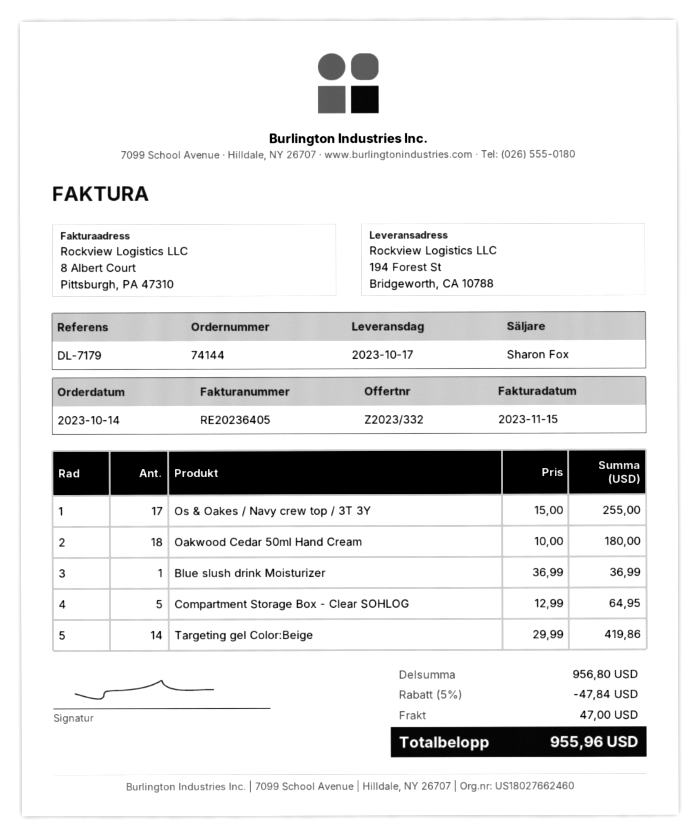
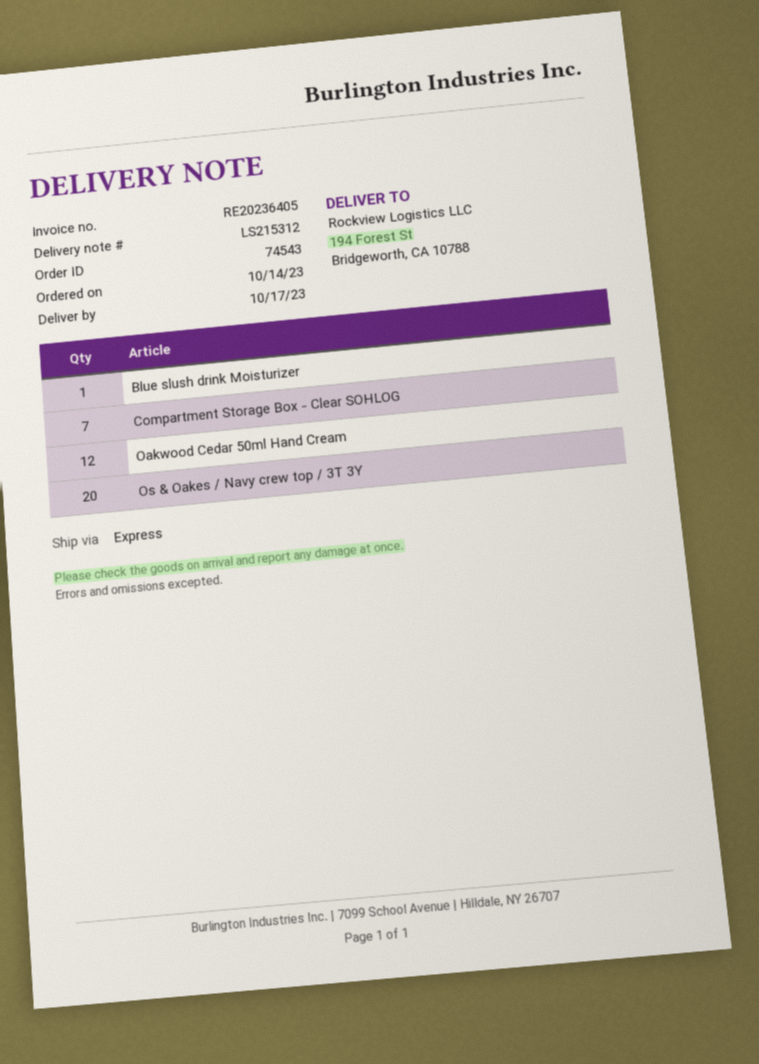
order number: 74144 -> 74543
Os & Oakes / Navy crew top / 3T 3Y: 17 -> 20
Oakwood Cedar 50ml Hand Cream: 18 -> 12
Compartment Storage Box - Clear SOHLOG: 5 -> 7
Targeting gel Color:Beige: 14 -> none

